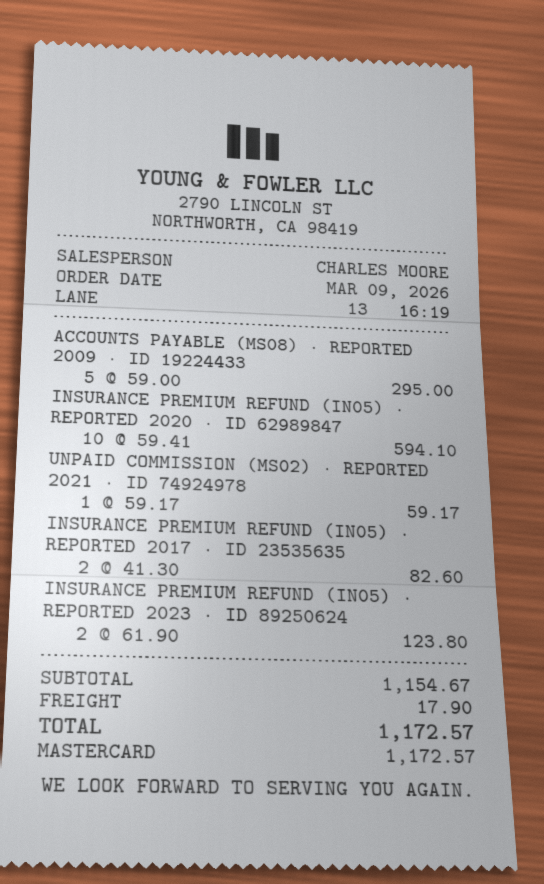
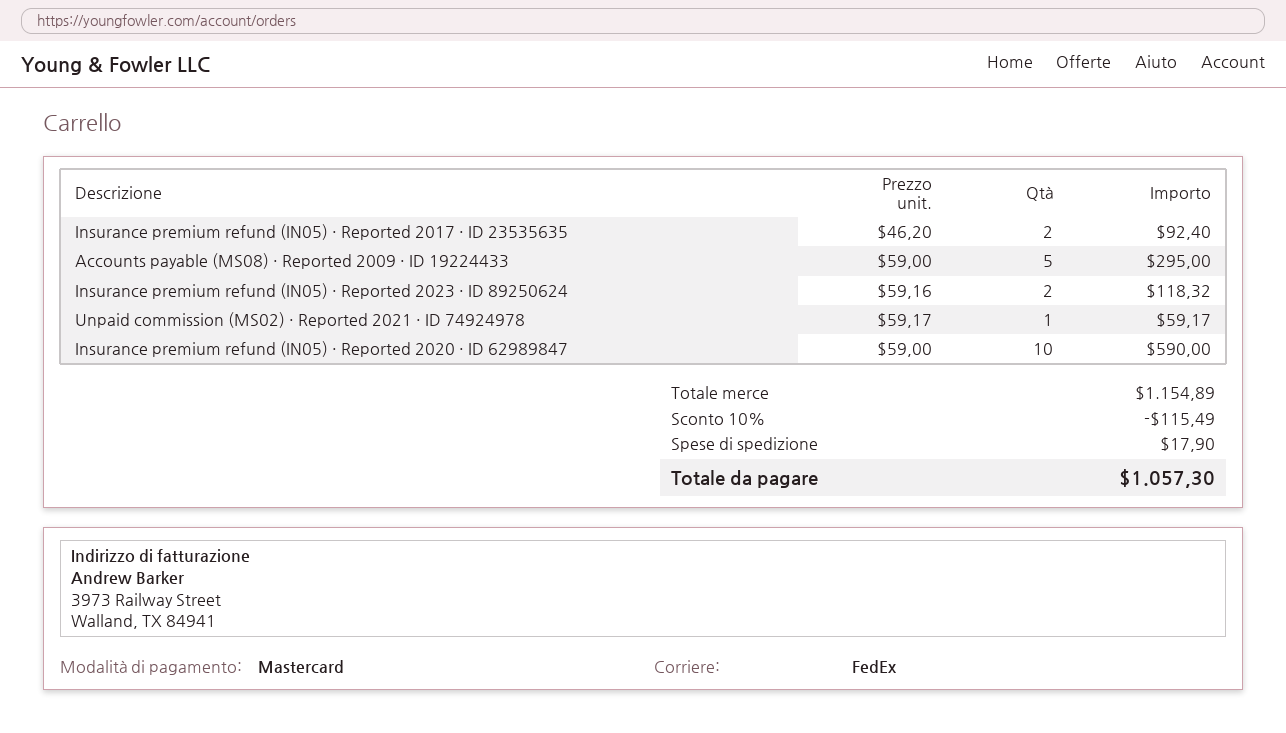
INSURANCE PREMIUM REFUND (IN05) · REPORTED 2020 · ID 62989847: 10 x 59.41 = 594.10 -> 10 x 59.00 = 590.00
INSURANCE PREMIUM REFUND (IN05) · REPORTED 2017 · ID 23535635: 2 x 41.30 = 82.60 -> 2 x 46.20 = 92.40
INSURANCE PREMIUM REFUND (IN05) · REPORTED 2023 · ID 89250624: 2 x 61.90 = 123.80 -> 2 x 59.16 = 118.32
subtotal: 1154.67 -> 1154.89
discount: none -> 10% = 115.49
total: 1172.57 -> 1057.30

